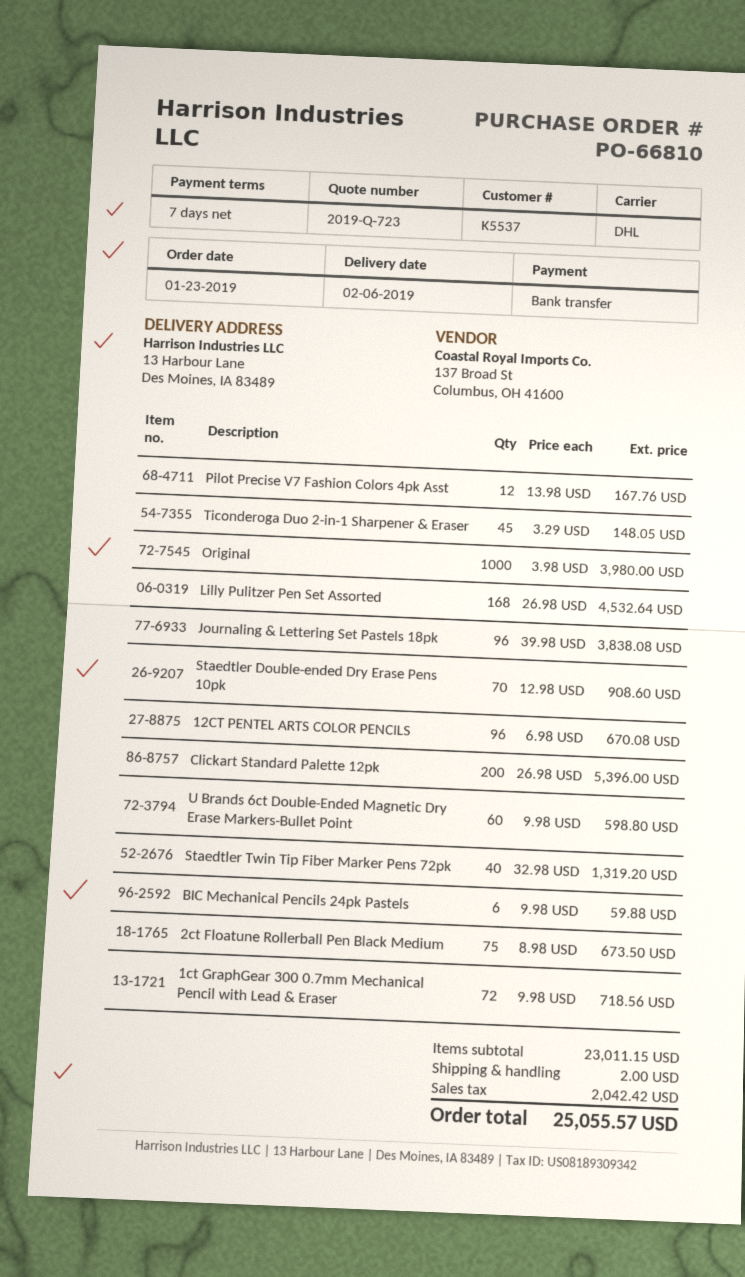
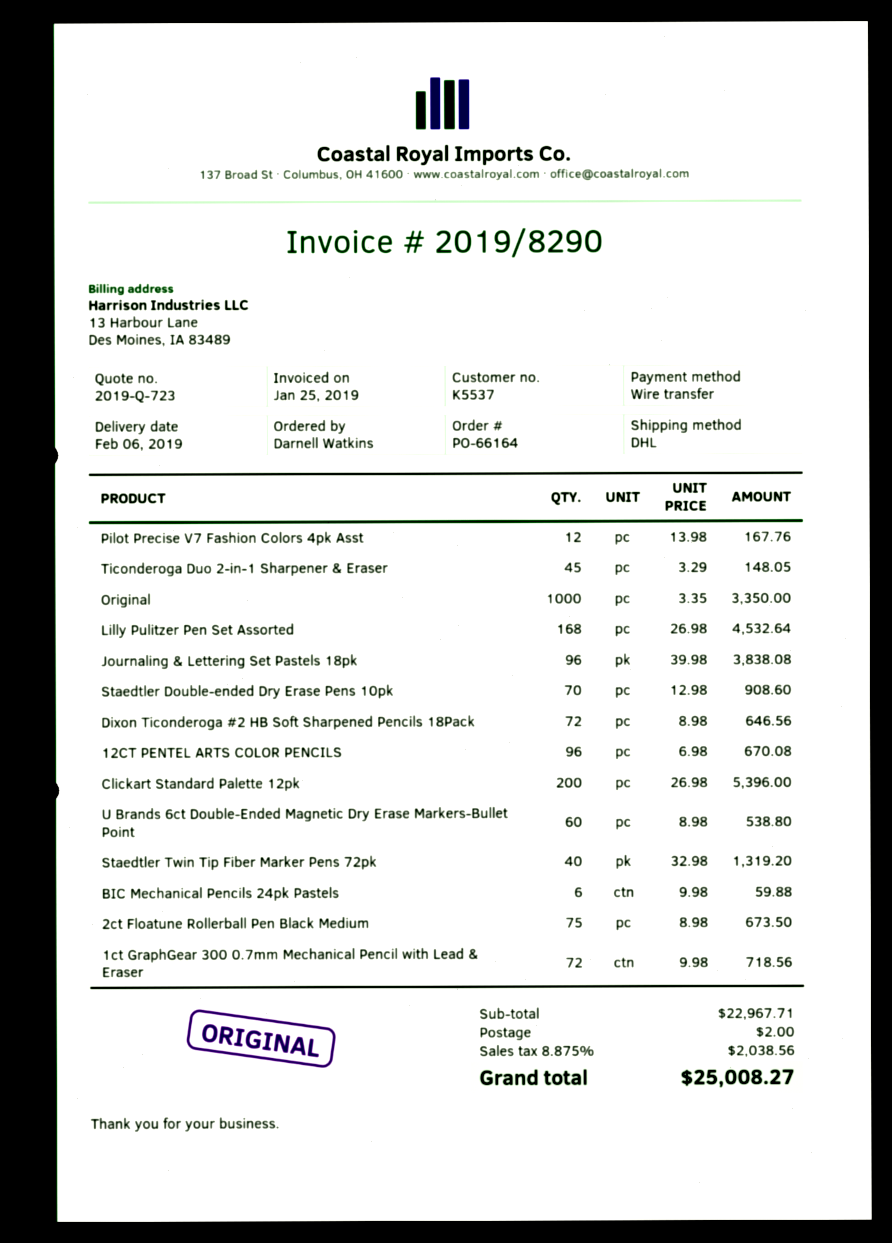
order number: PO-66810 -> PO-66164
Original: 1000 x 3.98 = 3980.00 -> 1000 x 3.35 = 3350.00
U Brands 6ct Double-Ended Magnetic Dry Erase Markers-Bullet Point: 60 x 9.98 = 598.80 -> 60 x 8.98 = 538.80
Dixon Ticonderoga #2 HB Soft Sharpened Pencils 18Pack: none -> 72 x 8.98 = 646.56
subtotal: 23011.15 -> 22967.71
tax: 2042.42 -> 2038.56
total: 25055.57 -> 25008.27

